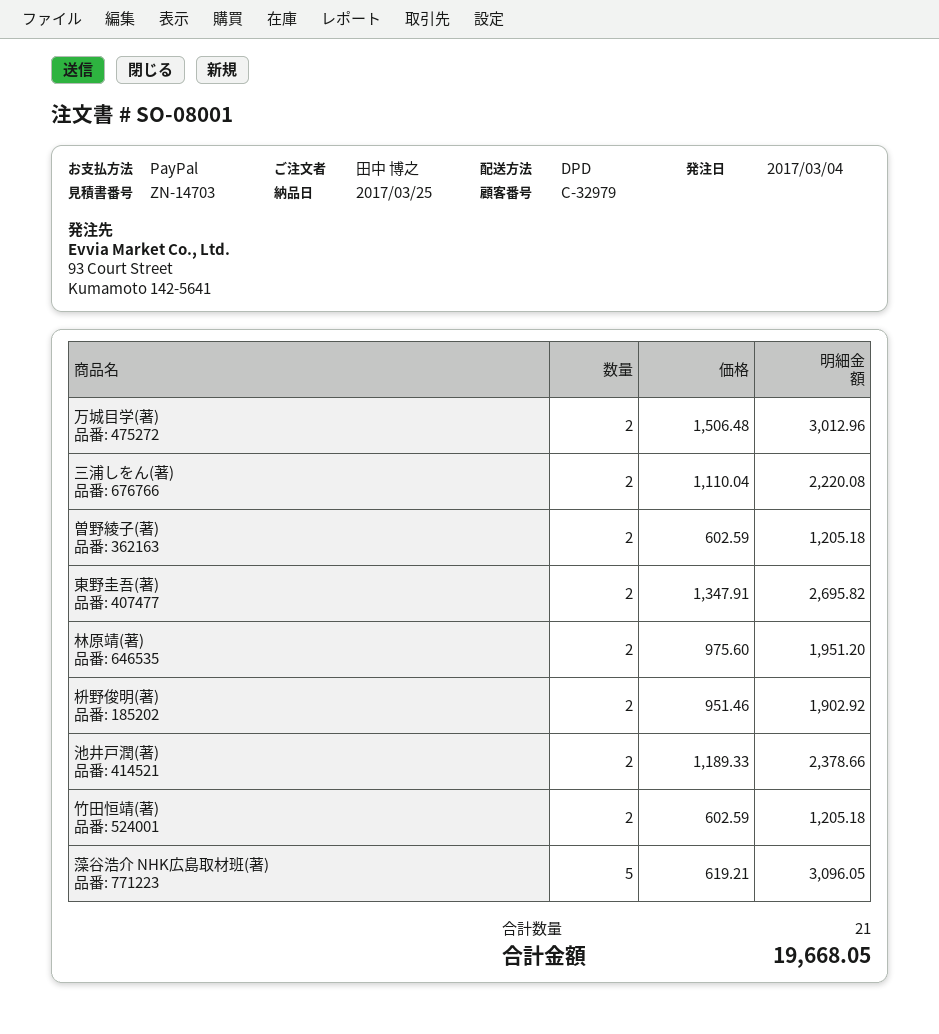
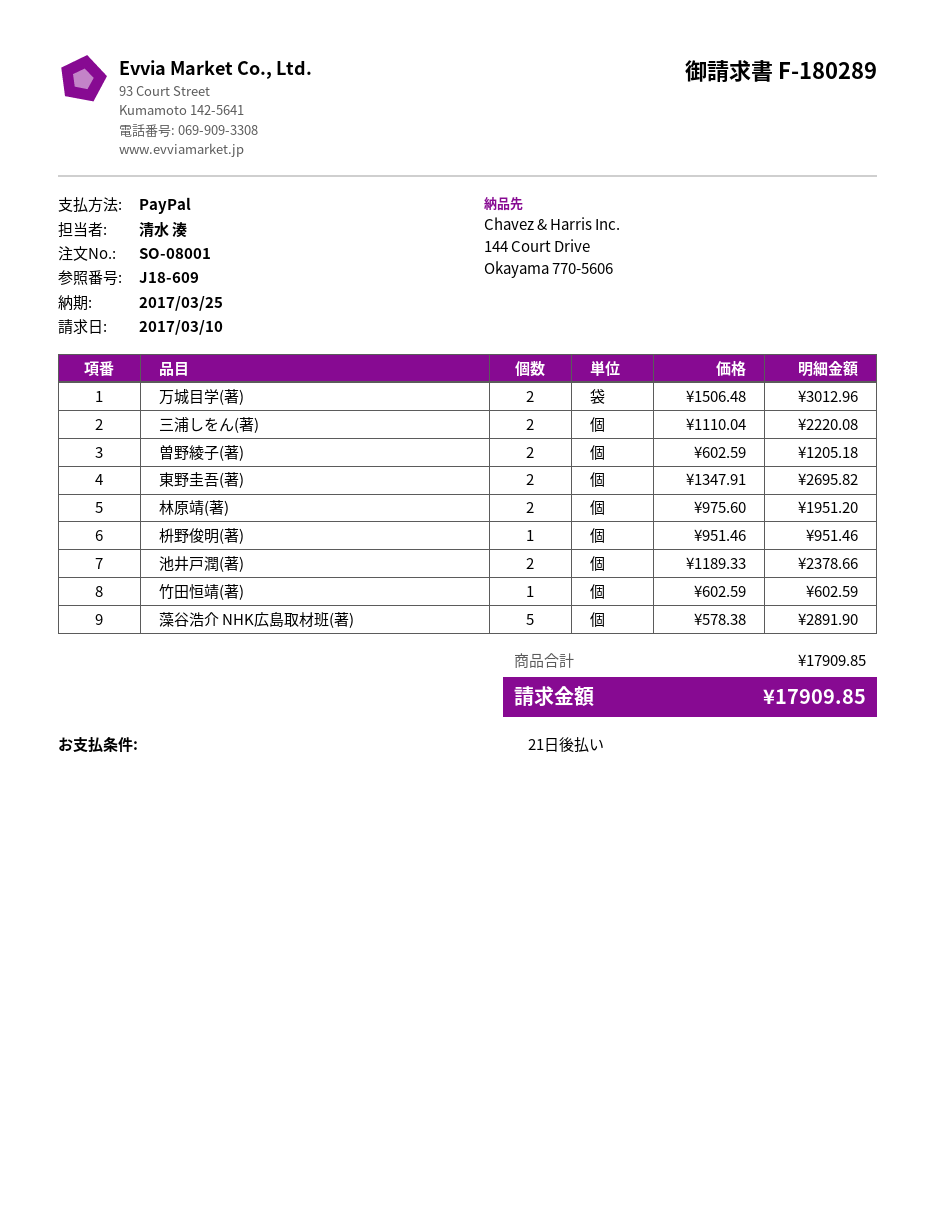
枡野俊明(著): 2 x 951.46 = 1902.92 -> 1 x 951.46 = 951.46
竹田恒靖(著): 2 x 602.59 = 1205.18 -> 1 x 602.59 = 602.59
藻谷浩介 NHK広島取材班(著): 5 x 619.21 = 3096.05 -> 5 x 578.38 = 2891.90
total: 19668.05 -> 17909.85

